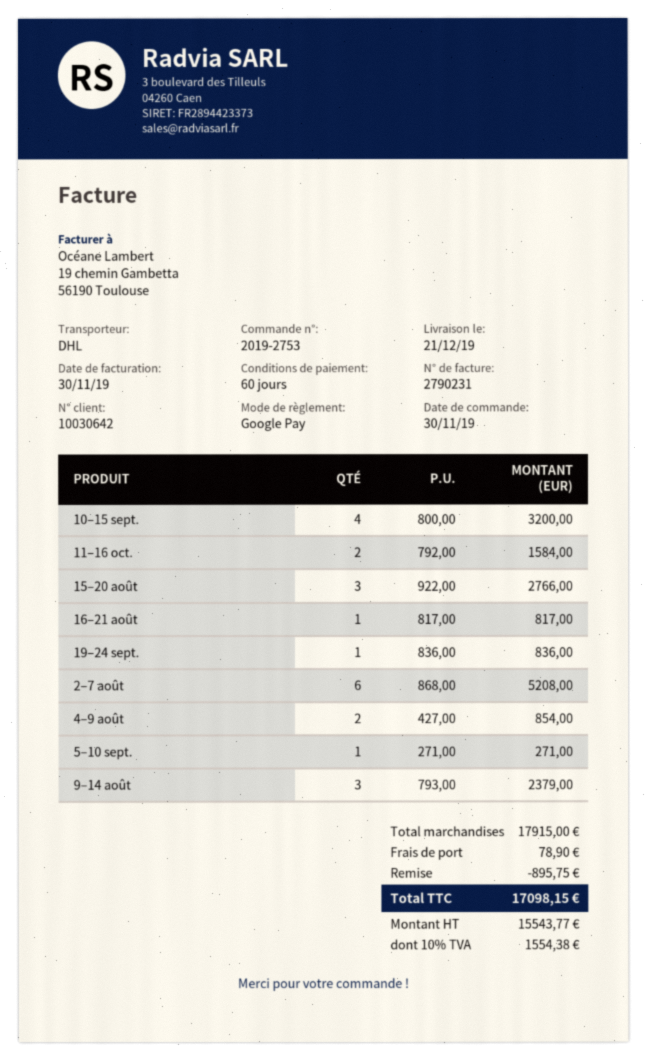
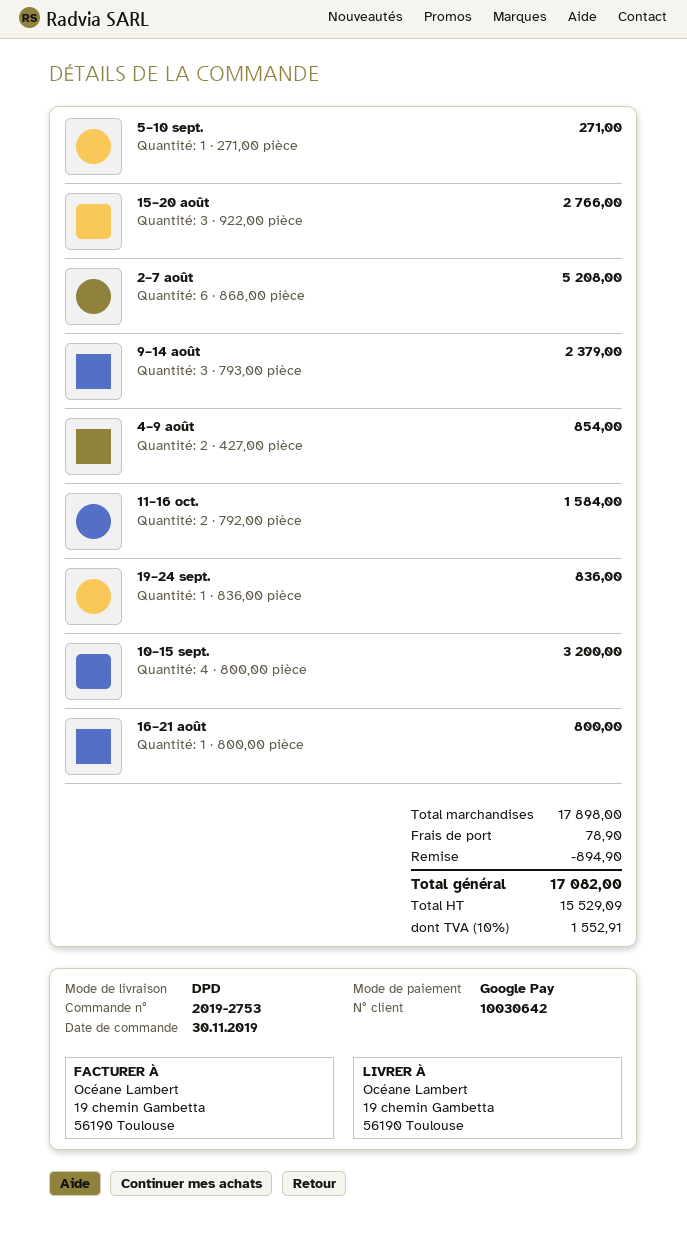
shipping method: DHL -> DPD
16–21 août: 1 x 817.00 = 817.00 -> 1 x 800.00 = 800.00
subtotal: 17915.00 -> 17898.00
discount: 895.75 -> 894.90
net: 15543.77 -> 15529.09
tax: 10% = 1554.38 -> 10% = 1552.91
total: 17098.15 -> 17082.00

